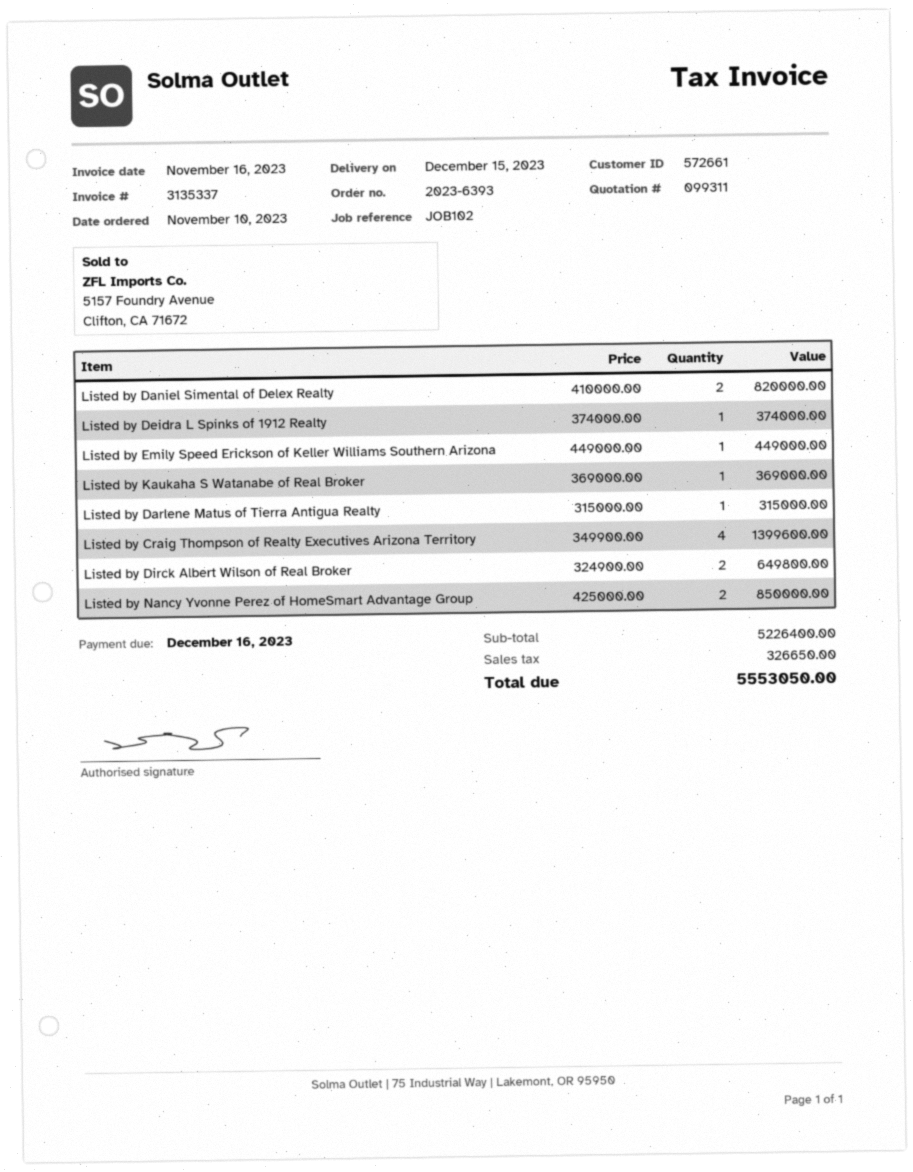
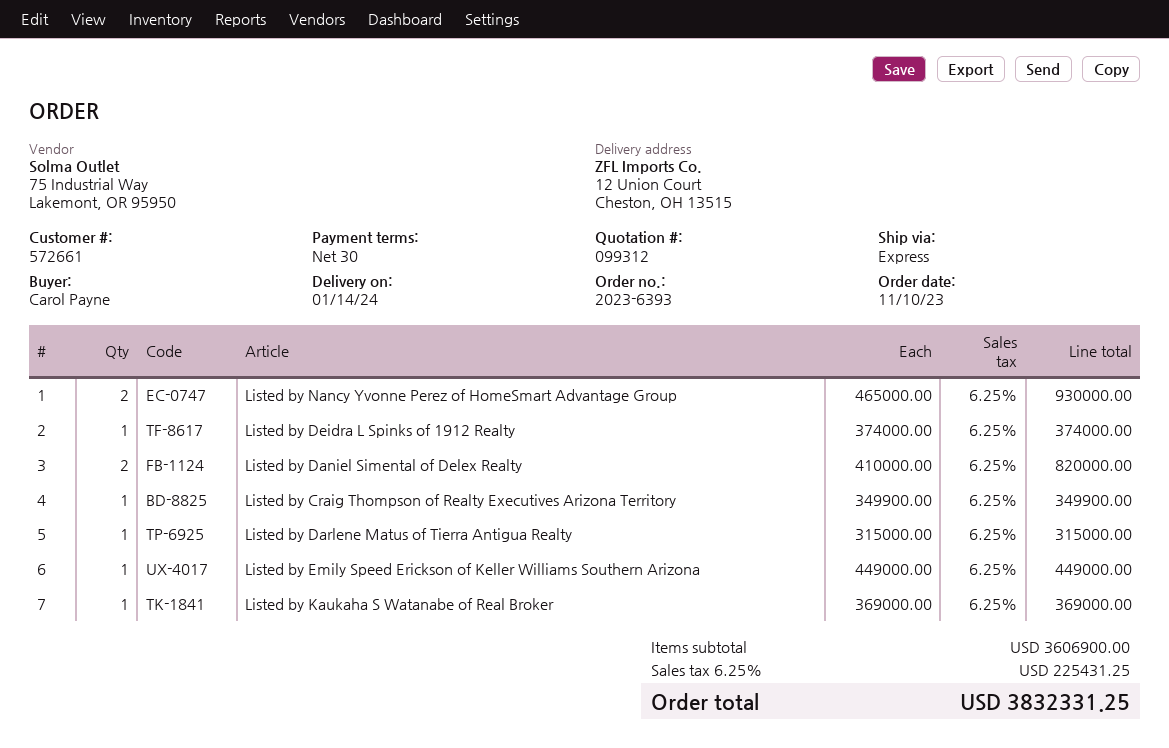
quote number: 099311 -> 099312
delivery date: 2023-12-15 -> 2024-01-14
Listed by Craig Thompson of Realty Executives Arizona Territory: 4 x 349900.00 = 1399600.00 -> 1 x 349900.00 = 349900.00
Listed by Dirck Albert Wilson of Real Broker: 2 x 324900.00 = 649800.00 -> none
Listed by Nancy Yvonne Perez of HomeSmart Advantage Group: 2 x 425000.00 = 850000.00 -> 2 x 465000.00 = 930000.00
subtotal: 5226400.00 -> 3606900.00
tax: 326650.00 -> 225431.25
total: 5553050.00 -> 3832331.25

